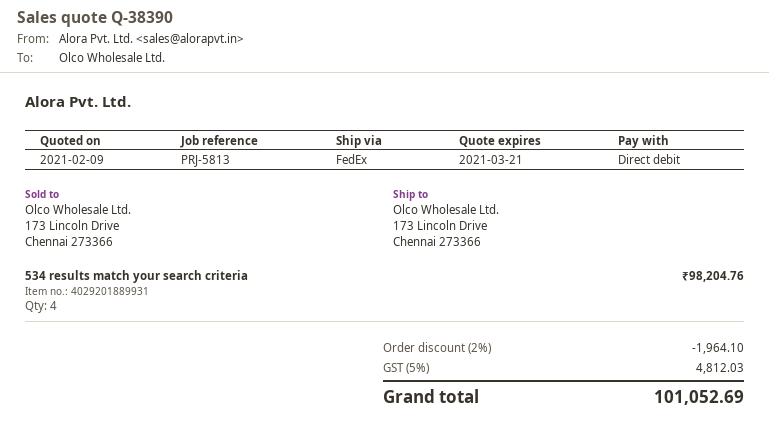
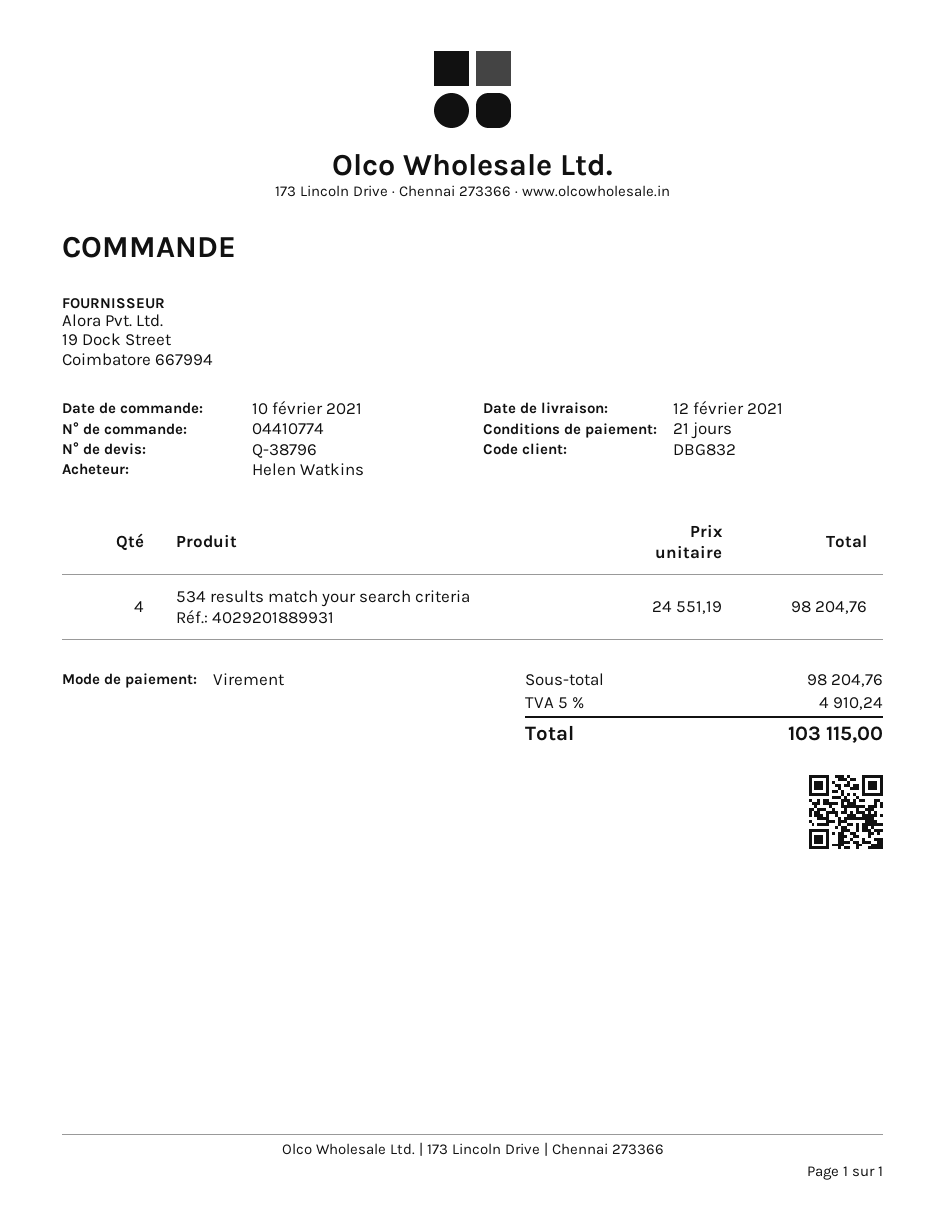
quote number: Q-38390 -> Q-38796
payment method: direct debit -> bank transfer
discount: 2% = 1964.10 -> none
tax: 5% = 4812.03 -> 5% = 4910.24
total: 101052.69 -> 103115.00

